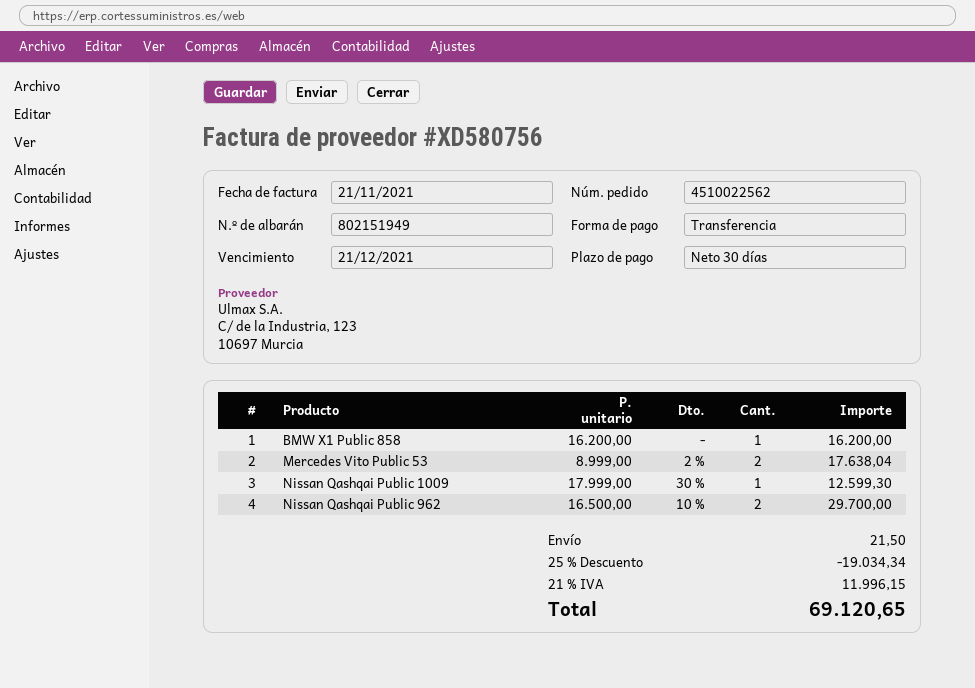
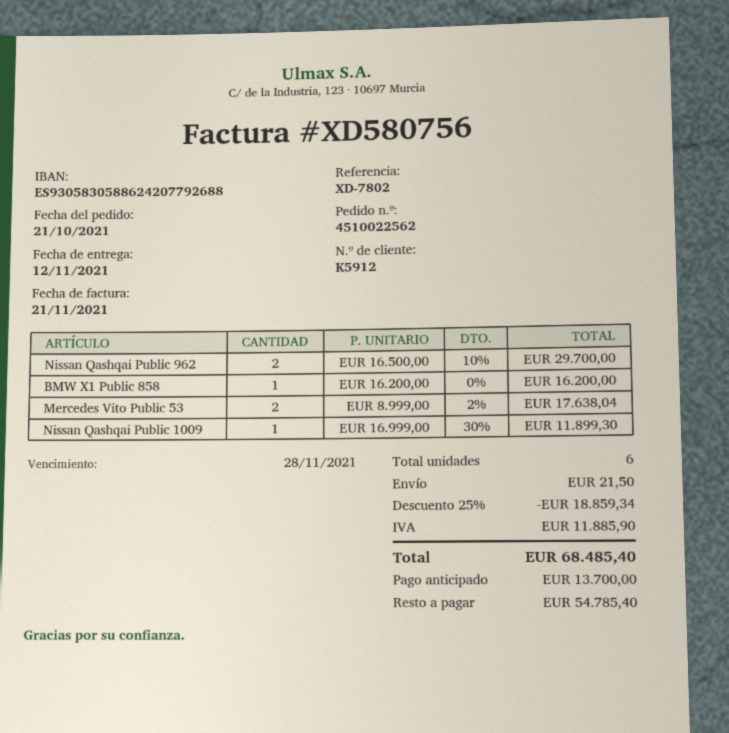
due date: 2021-12-21 -> 2021-11-28
Nissan Qashqai Public 1009: 1 x 17999.00 - 30% = 12599.30 -> 1 x 16999.00 - 30% = 11899.30
discount: 25% = 19034.34 -> 25% = 18859.34
tax: 11996.15 -> 11885.90
total: 69120.65 -> 68485.40

